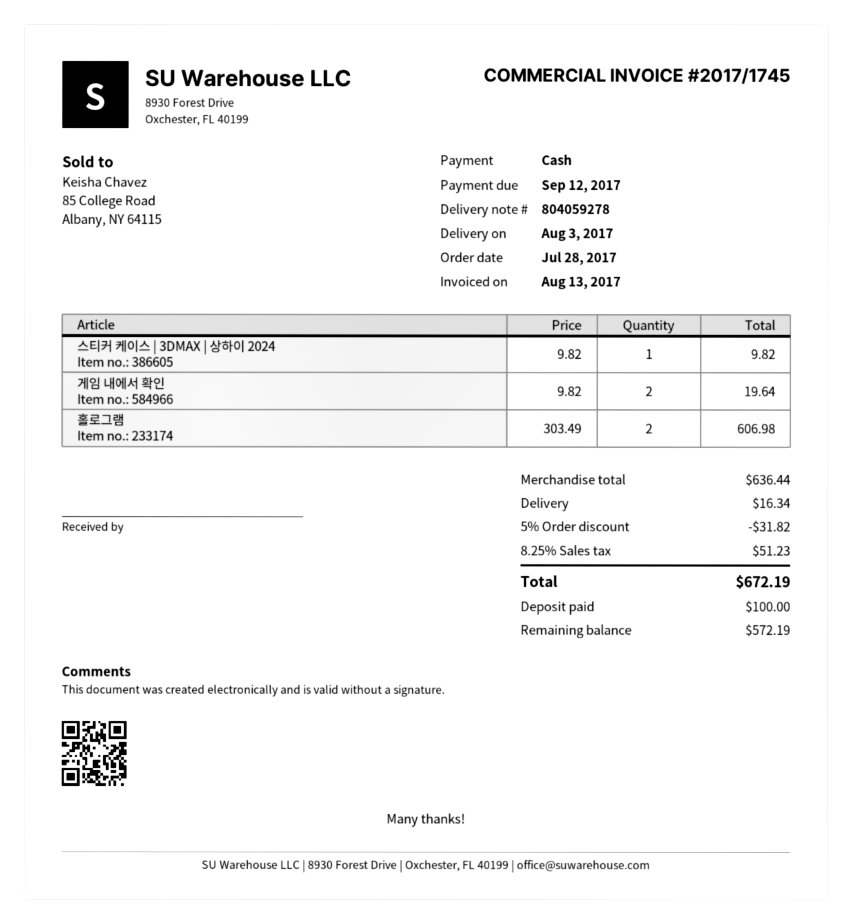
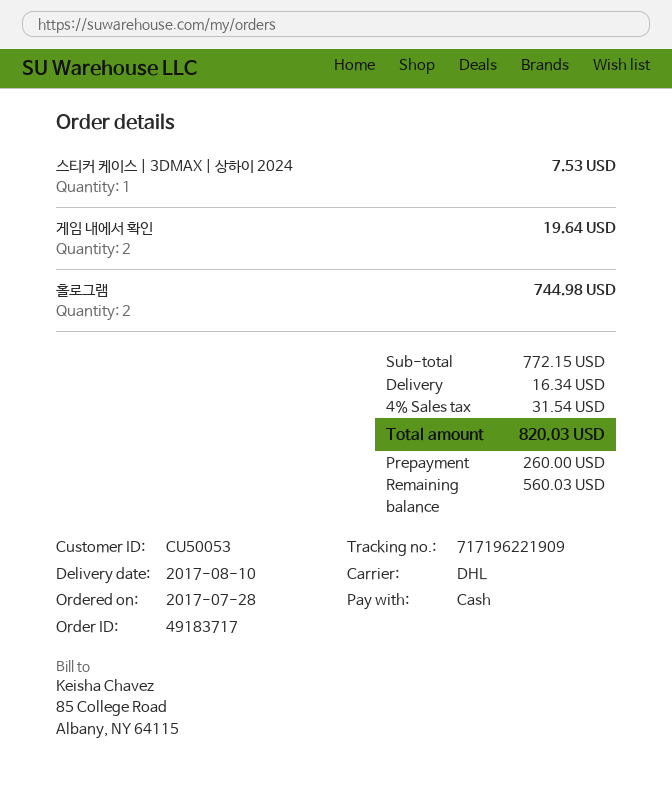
delivery date: 2017-08-03 -> 2017-08-10
스티커 케이스 | 3DMAX | 상하이 2024: 1 for 9.82 -> 1 for 7.53
홀로그램: 2 for 606.98 -> 2 for 744.98
subtotal: 636.44 -> 772.15
discount: 5% = 31.82 -> none
tax: 8.25% = 51.23 -> 4% = 31.54
total: 672.19 -> 820.03
deposit: 100.00 -> 260.00
balance: 572.19 -> 560.03

